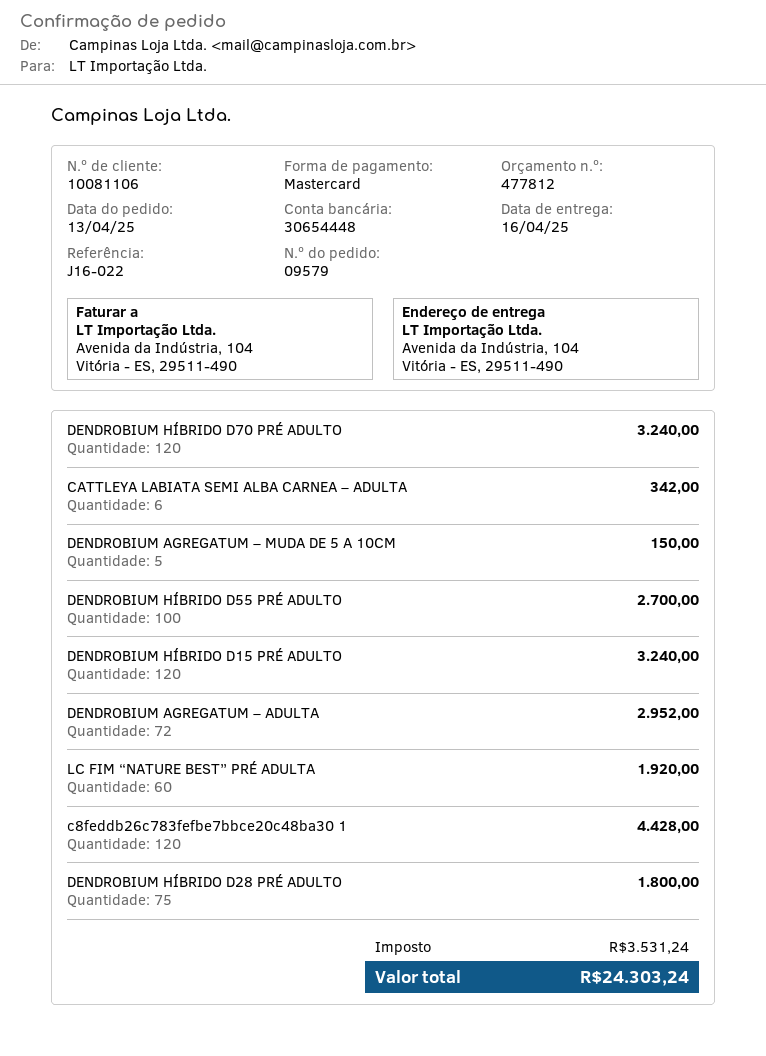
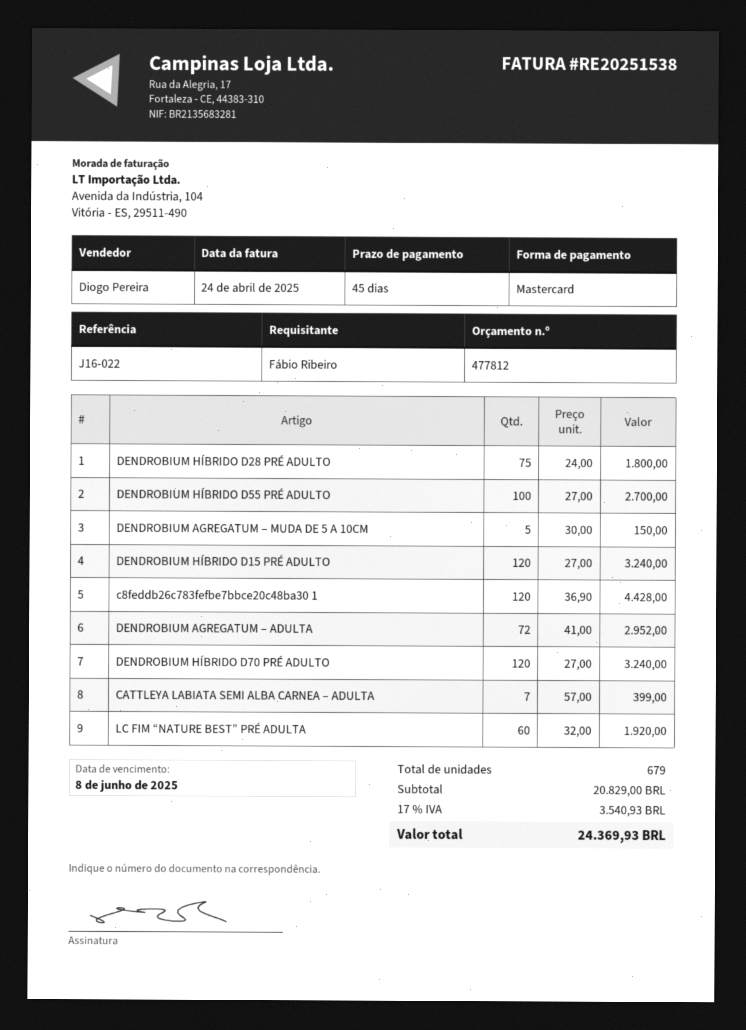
CATTLEYA LABIATA SEMI ALBA CARNEA – ADULTA: 6 for 342.00 -> 7 for 399.00
tax: 3531.24 -> 3540.93
total: 24303.24 -> 24369.93

